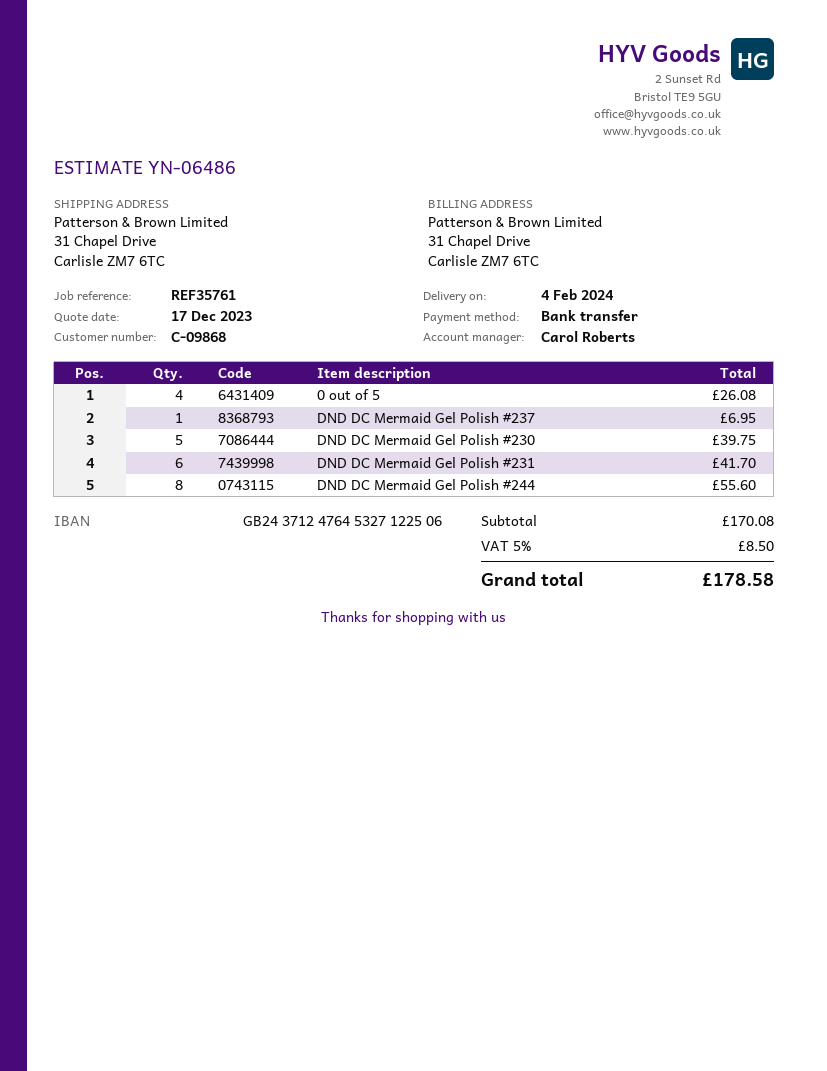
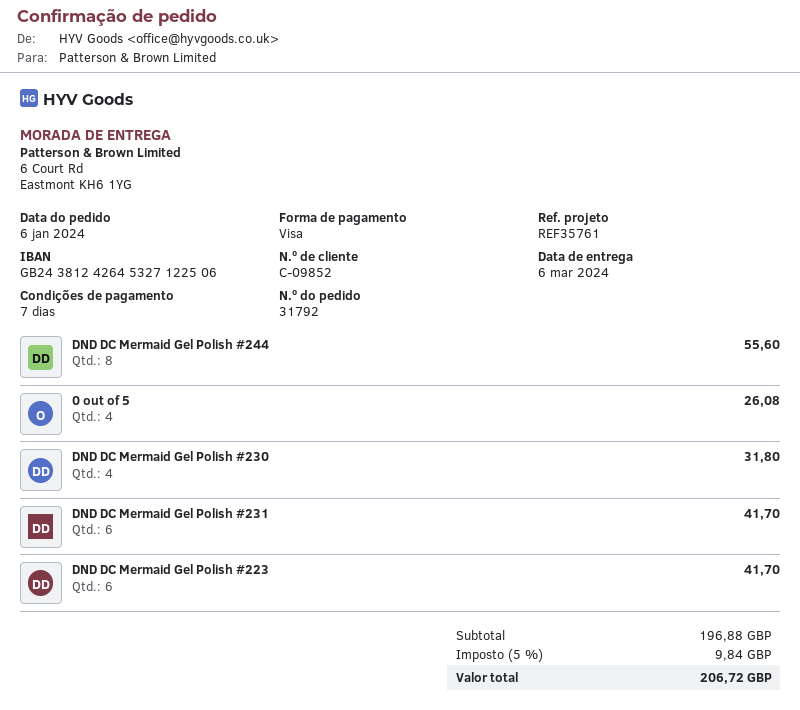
delivery date: 2024-02-04 -> 2024-03-06
customer number: C-09868 -> C-09852
payment method: bank transfer -> Visa
bank account: GB24371247645327122506 -> GB24381242645327122506
ship to: 31 Chapel Drive, Carlisle ZM7 6TC -> 6 Court Rd, Eastmont KH6 1YG
DND DC Mermaid Gel Polish #237: 1 for 6.95 -> none
DND DC Mermaid Gel Polish #230: 5 for 39.75 -> 4 for 31.80
DND DC Mermaid Gel Polish #223: none -> 6 for 41.70
subtotal: 170.08 -> 196.88
tax: 5% = 8.50 -> 5% = 9.84
total: 178.58 -> 206.72

